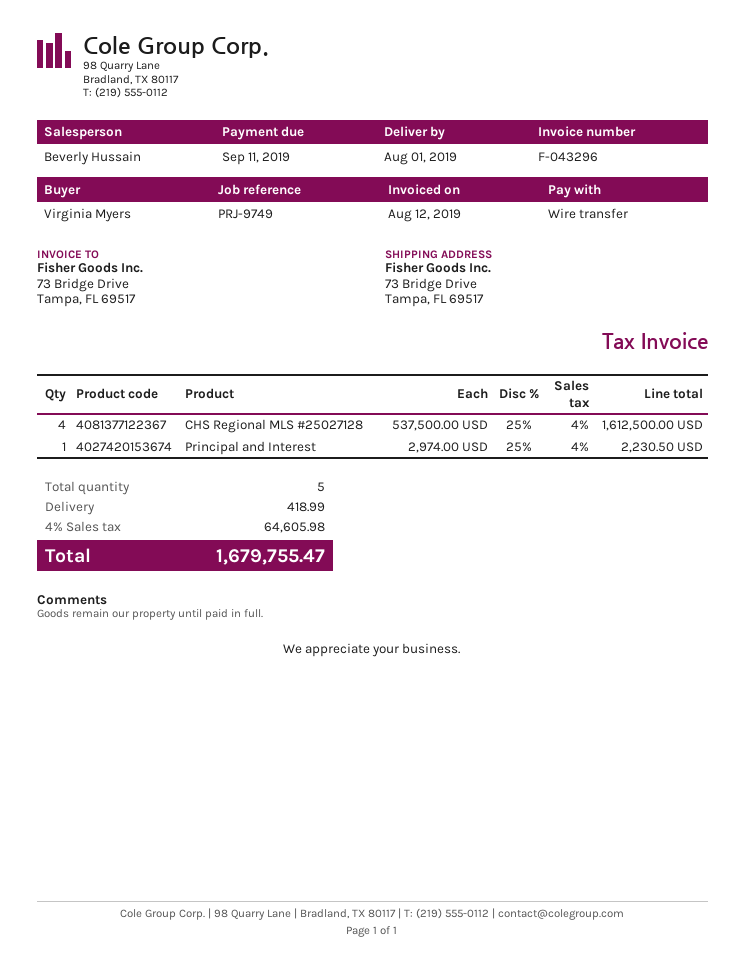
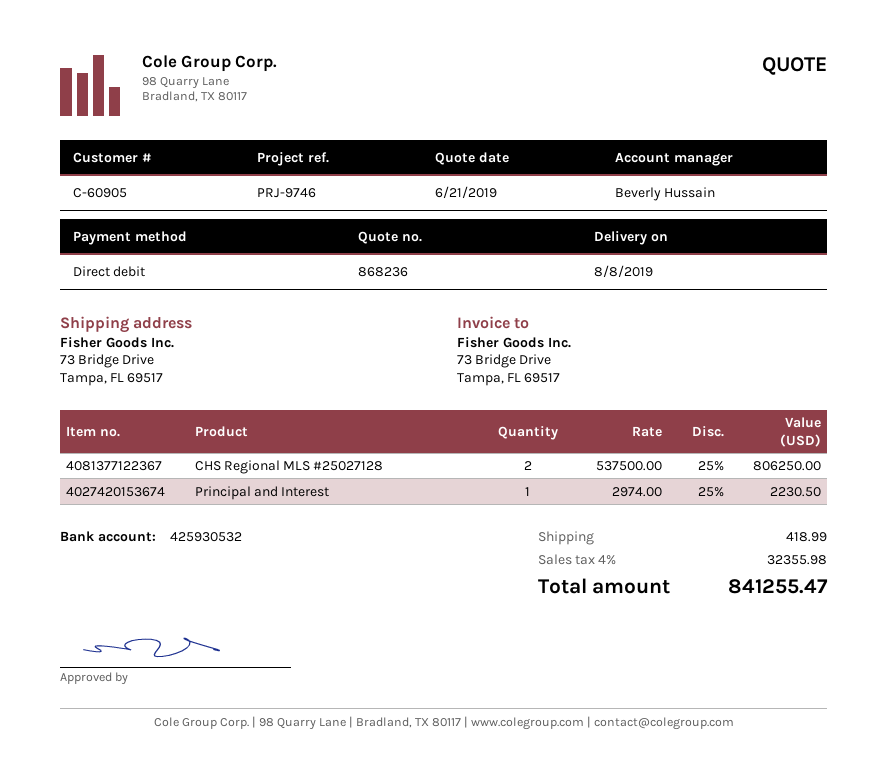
delivery date: 2019-08-01 -> 2019-08-08
reference: PRJ-9749 -> PRJ-9746
payment method: bank transfer -> direct debit
CHS Regional MLS #25027128: 4 x 537500.00 - 25% = 1612500.00 -> 2 x 537500.00 - 25% = 806250.00
tax: 4% = 64605.98 -> 4% = 32355.98
total: 1679755.47 -> 841255.47

